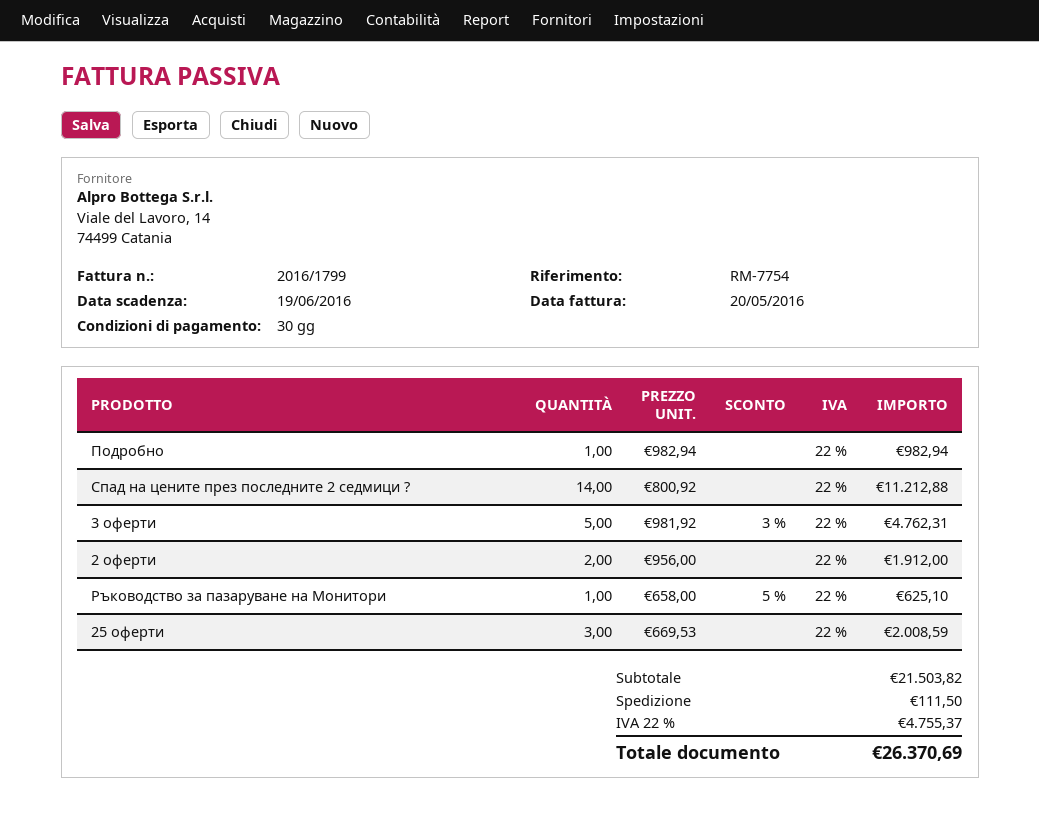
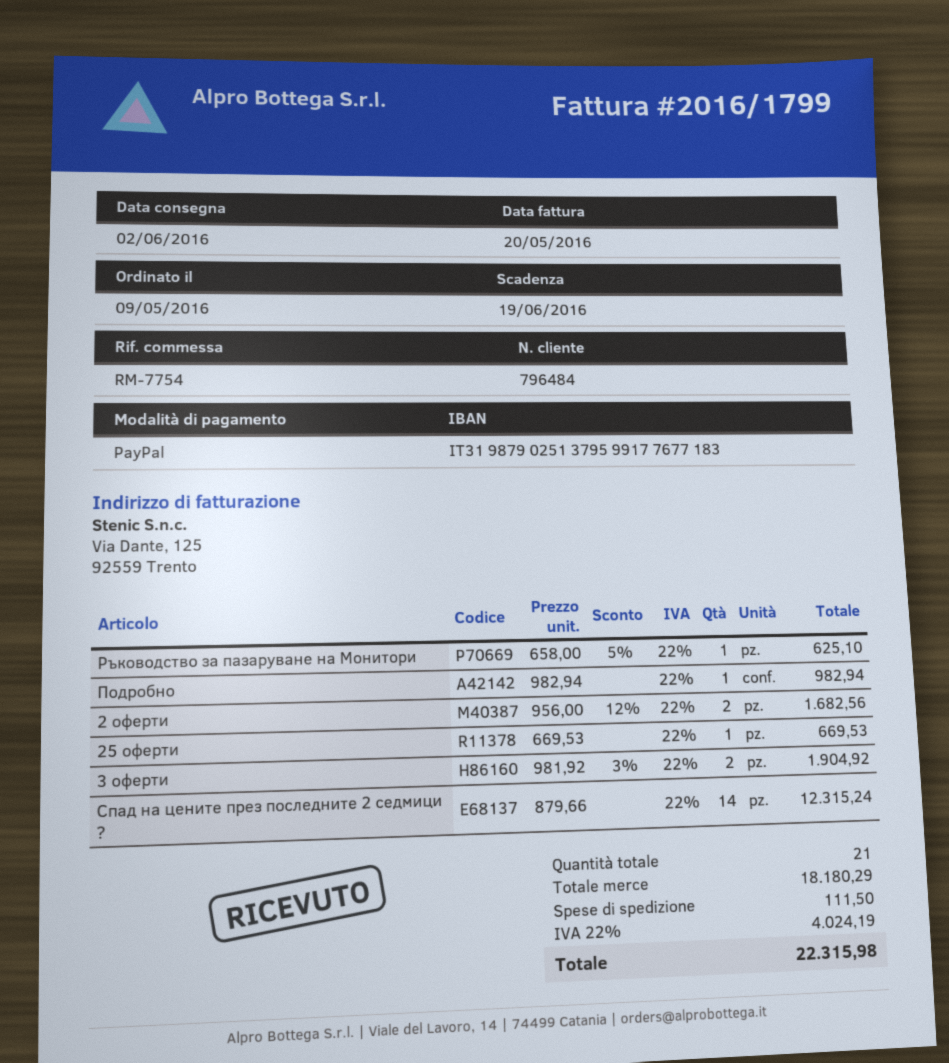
Спад на цените през последните 2 седмици ?: 14 x 800.92 = 11212.88 -> 14 x 879.66 = 12315.24
3 оферти: 5 x 981.92 - 3% = 4762.31 -> 2 x 981.92 - 3% = 1904.92
2 оферти: 2 x 956.00 = 1912.00 -> 2 x 956.00 - 12% = 1682.56
25 оферти: 3 x 669.53 = 2008.59 -> 1 x 669.53 = 669.53
subtotal: 21503.82 -> 18180.29
tax: 22% = 4755.37 -> 22% = 4024.19
total: 26370.69 -> 22315.98

